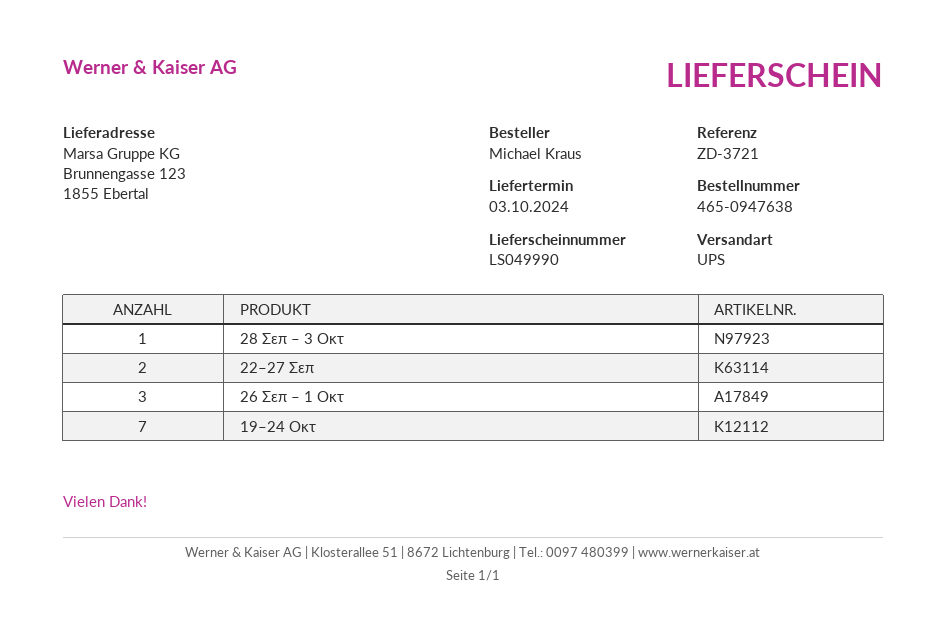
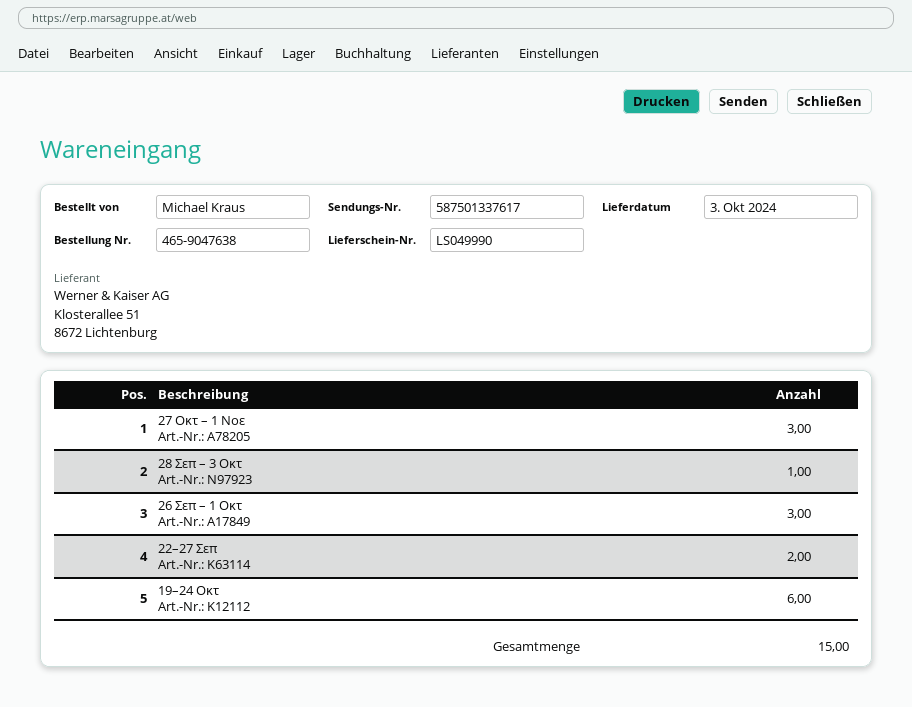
order number: 465-0947638 -> 465-9047638
19–24 Οκτ: 7 -> 6
27 Οκτ – 1 Νοε: none -> 3

